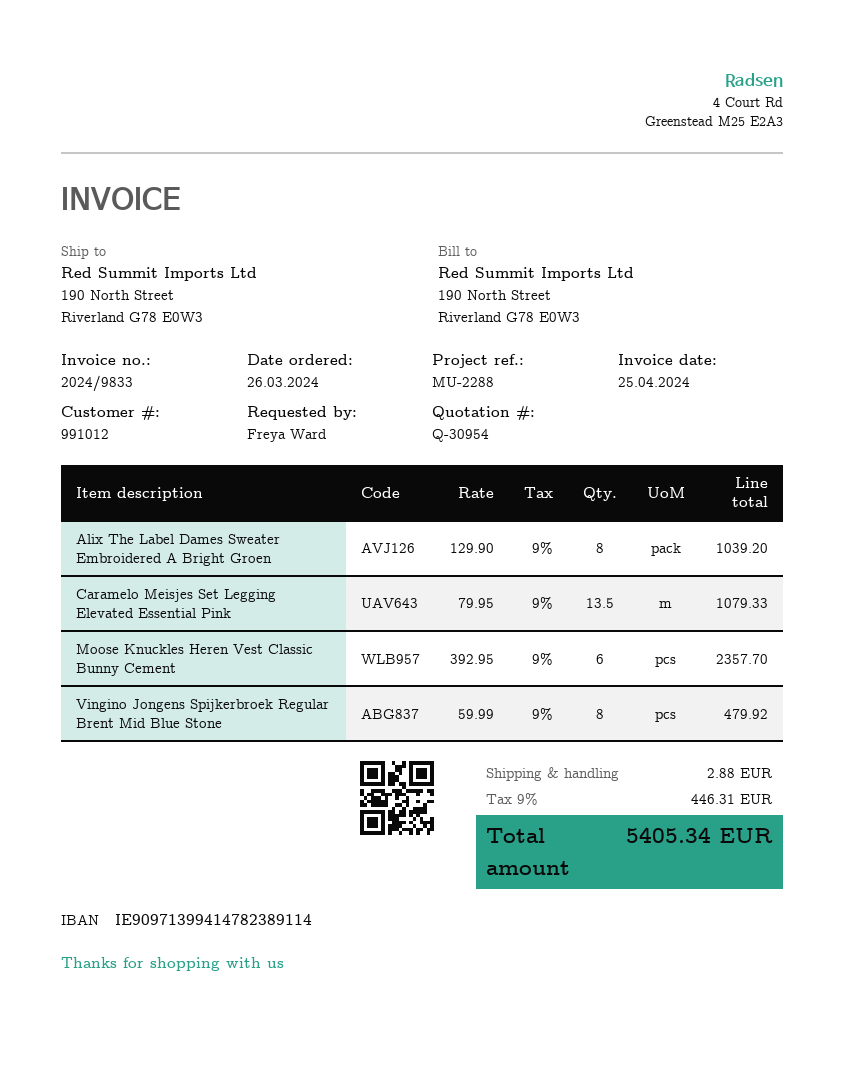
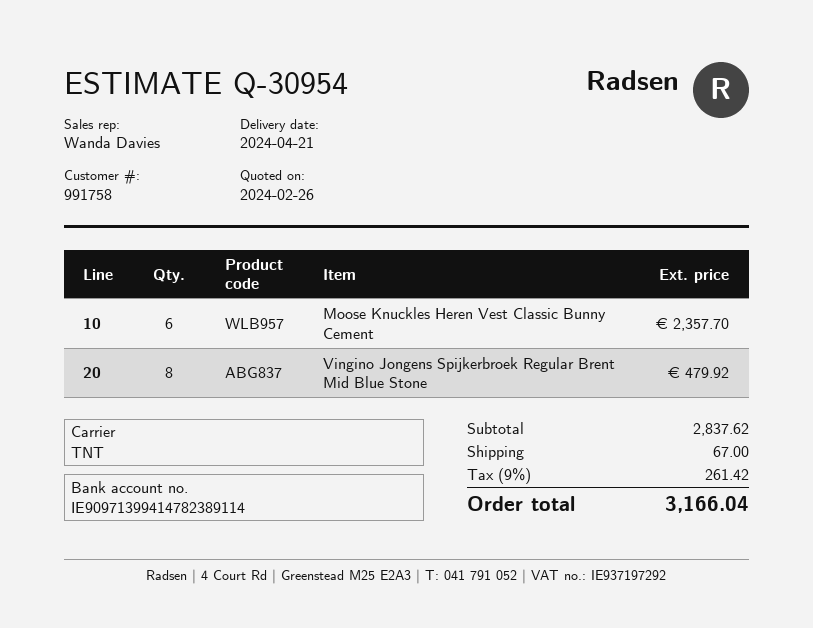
customer number: 991012 -> 991758
Alix The Label Dames Sweater Embroidered A Bright Groen: 8 for 1039.20 -> none
Caramelo Meisjes Set Legging Elevated Essential Pink: 13.5 for 1079.33 -> none
shipping: 2.88 -> 67.00
tax: 9% = 446.31 -> 9% = 261.42
total: 5405.34 -> 3166.04

